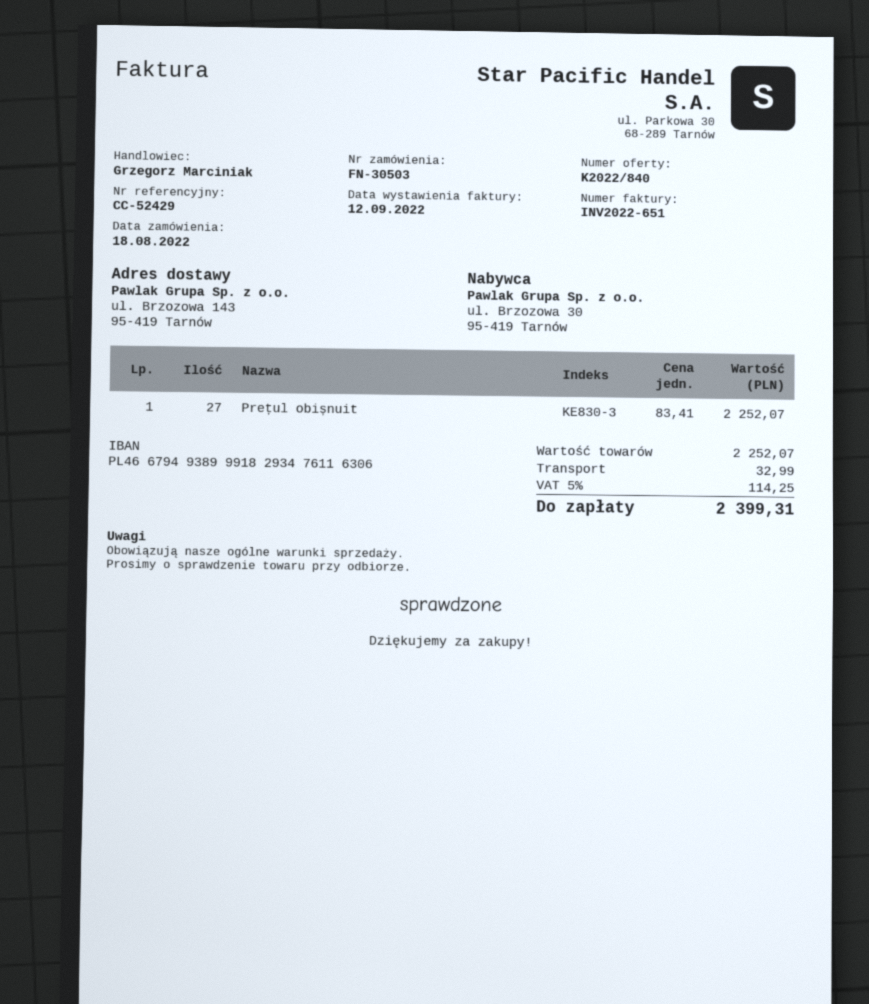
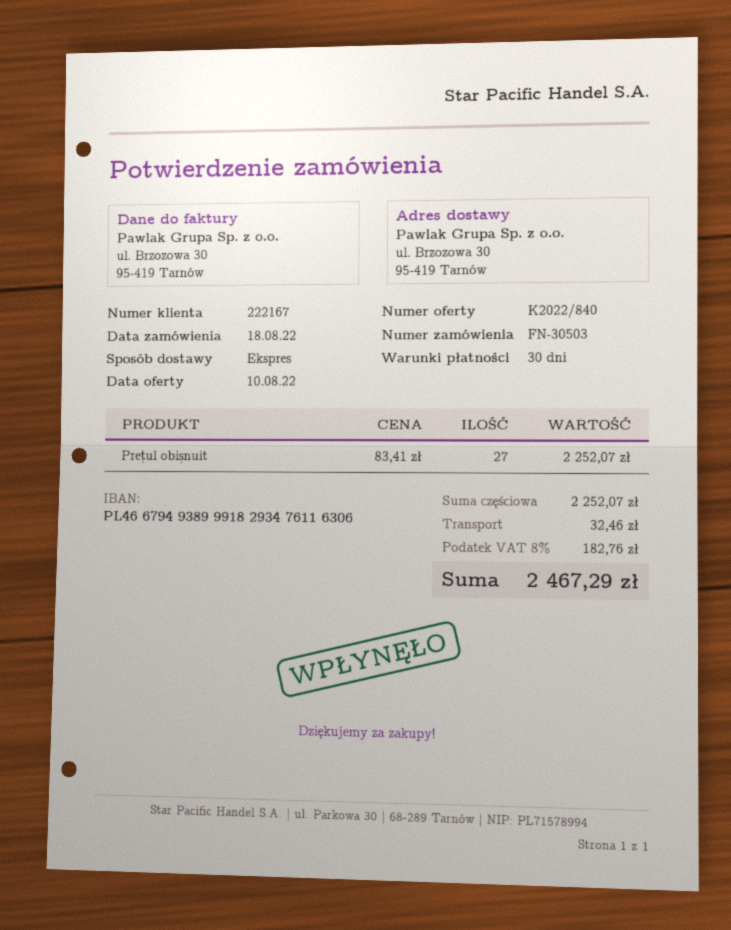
ship to: ul. Brzozowa 143, 95-419 Tarnów -> ul. Brzozowa 30, 95-419 Tarnów
shipping: 32.99 -> 32.46
tax: 5% = 114.25 -> 8% = 182.76
total: 2399.31 -> 2467.29

